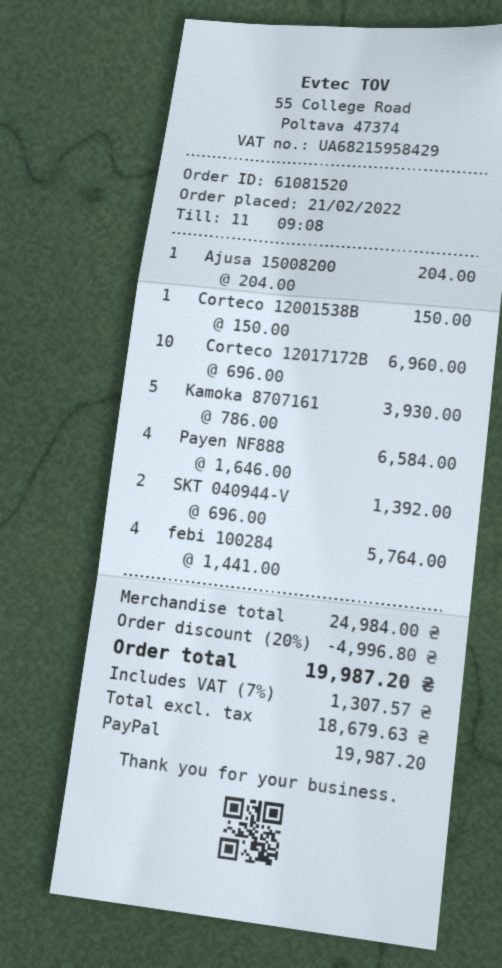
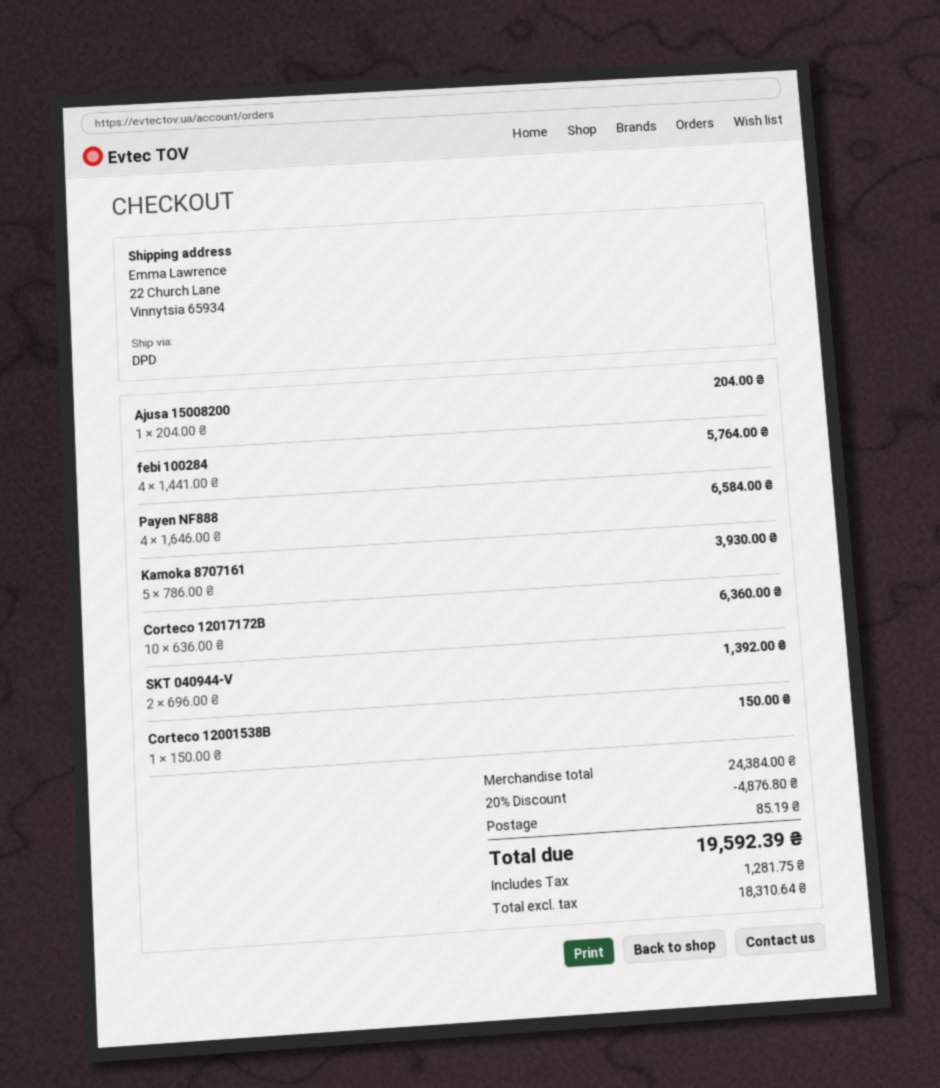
Corteco 12017172B: 10 x 696.00 = 6960.00 -> 10 x 636.00 = 6360.00
subtotal: 24984.00 -> 24384.00
discount: 20% = 4996.80 -> 20% = 4876.80
shipping: none -> 85.19
net: 18679.63 -> 18310.64
tax: 1307.57 -> 1281.75
total: 19987.20 -> 19592.39

